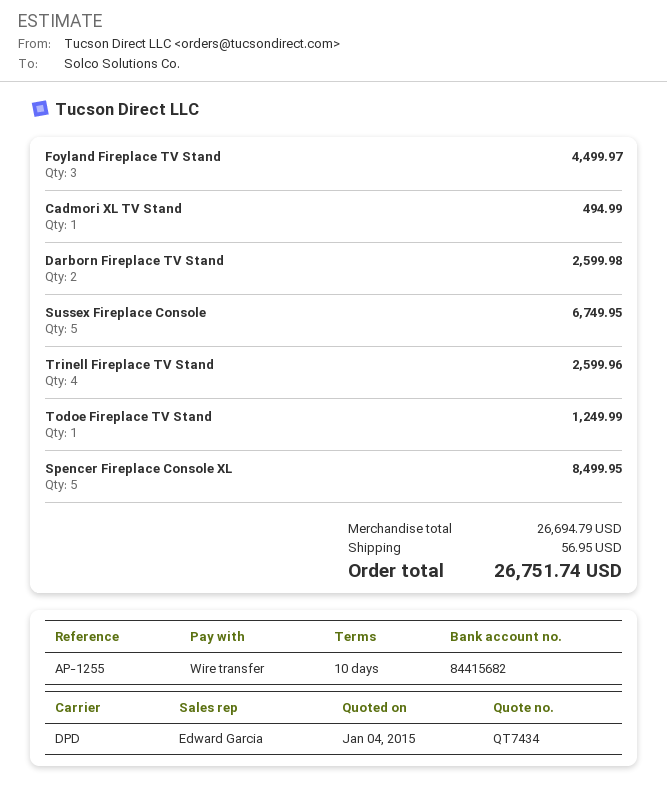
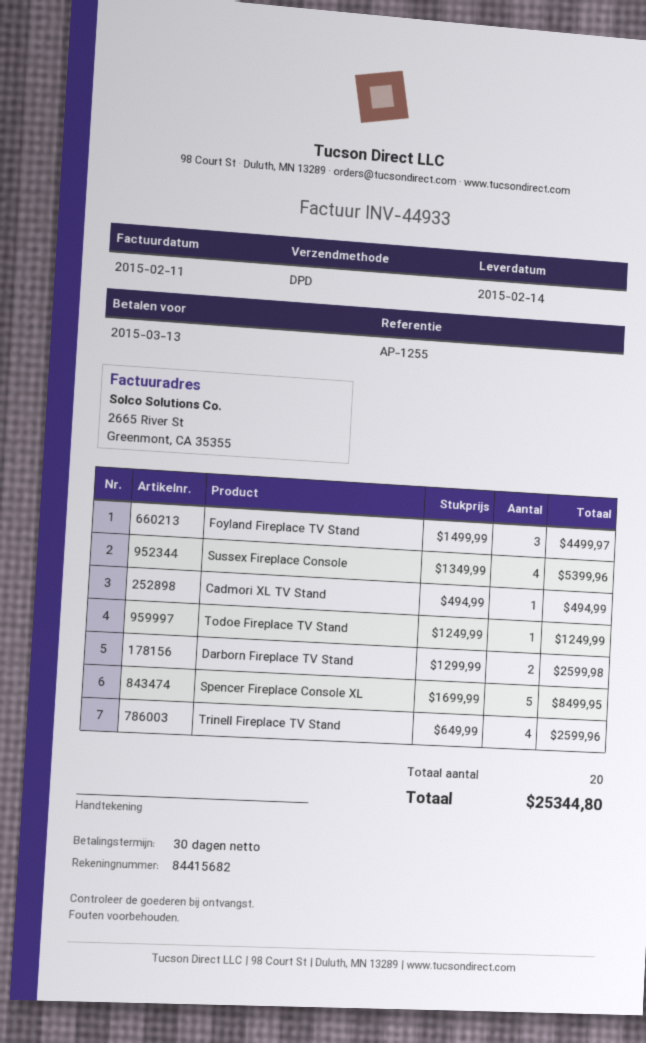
payment terms: 10 days -> 30 days
Sussex Fireplace Console: 5 for 6749.95 -> 4 for 5399.96
shipping: 56.95 -> none
total: 26751.74 -> 25344.80

